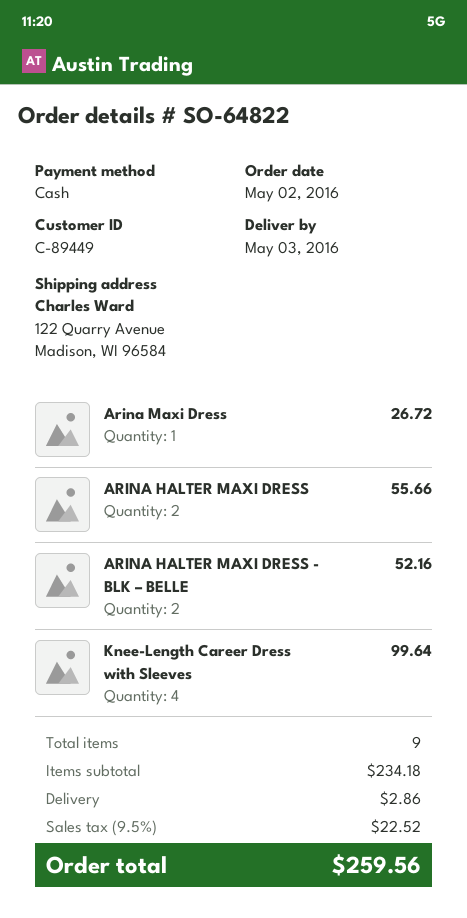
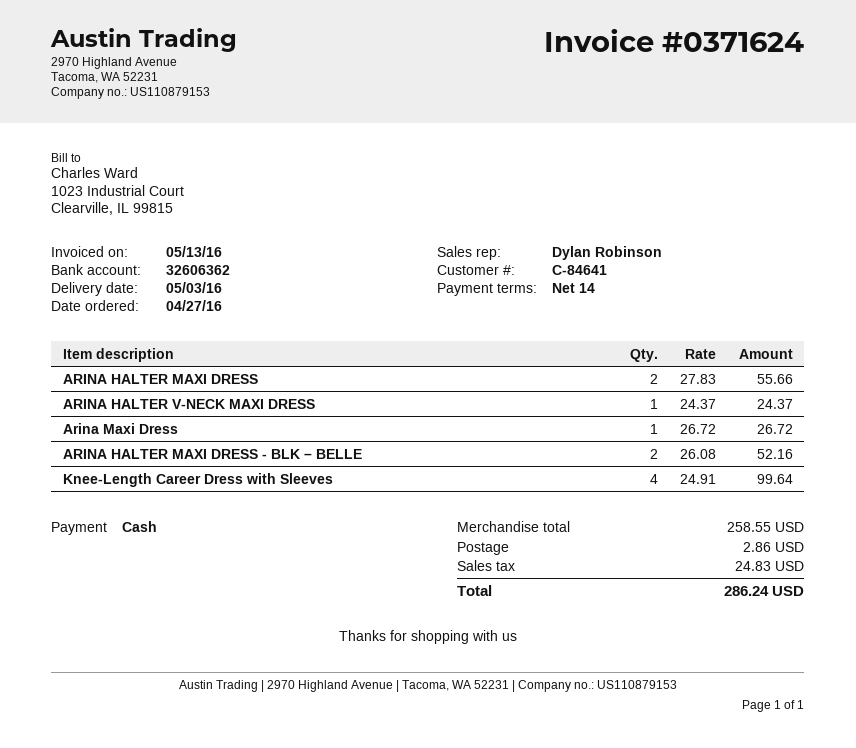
order date: 2016-05-02 -> 2016-04-27
customer number: C-89449 -> C-84641
ARINA HALTER V-NECK MAXI DRESS: none -> 1 for 24.37
subtotal: 234.18 -> 258.55
tax: 22.52 -> 24.83
total: 259.56 -> 286.24

